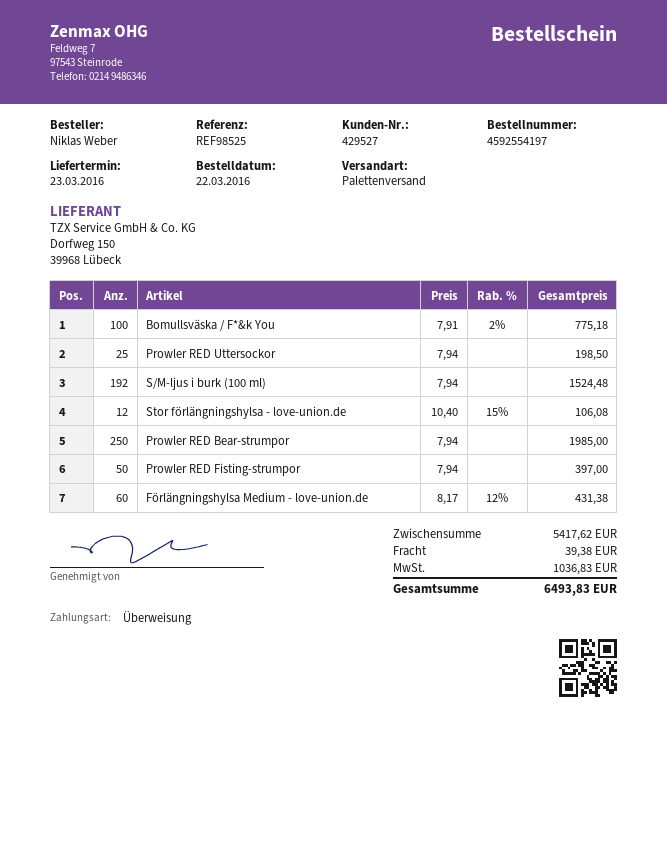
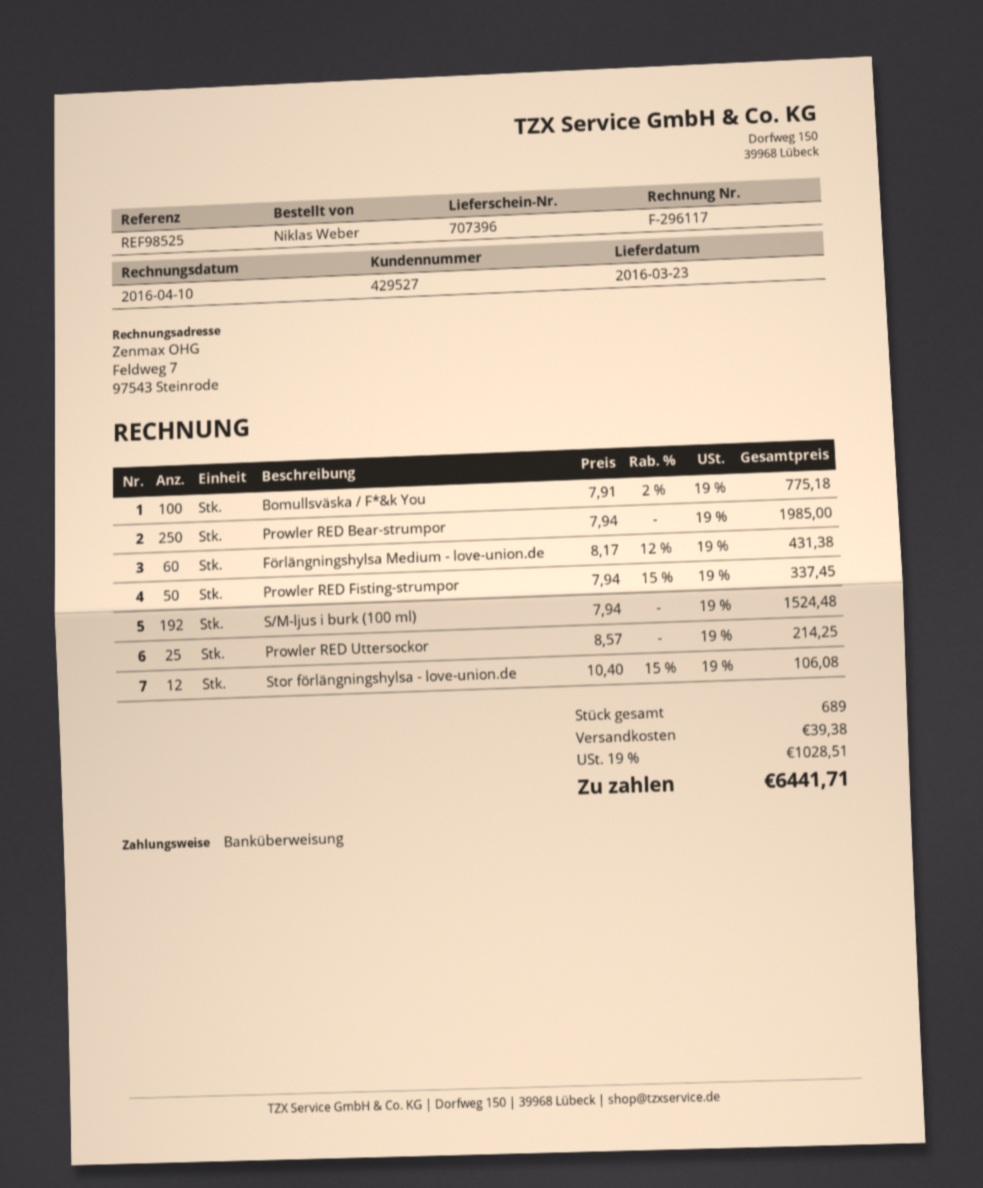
Prowler RED Uttersockor: 25 x 7.94 = 198.50 -> 25 x 8.57 = 214.25
Prowler RED Fisting-strumpor: 50 x 7.94 = 397.00 -> 50 x 7.94 - 15% = 337.45
tax: 1036.83 -> 1028.51
total: 6493.83 -> 6441.71

